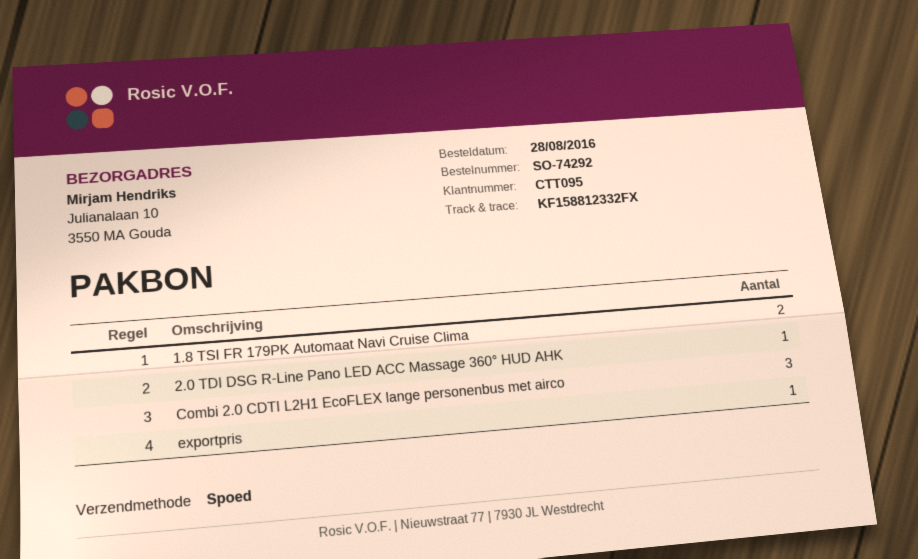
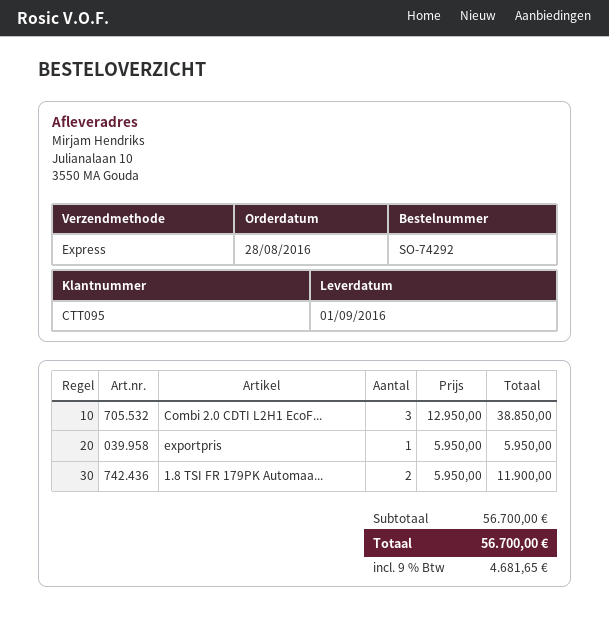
2.0 TDI DSG R-Line Pano LED ACC Massage 360° HUD AHK: 1 -> none

